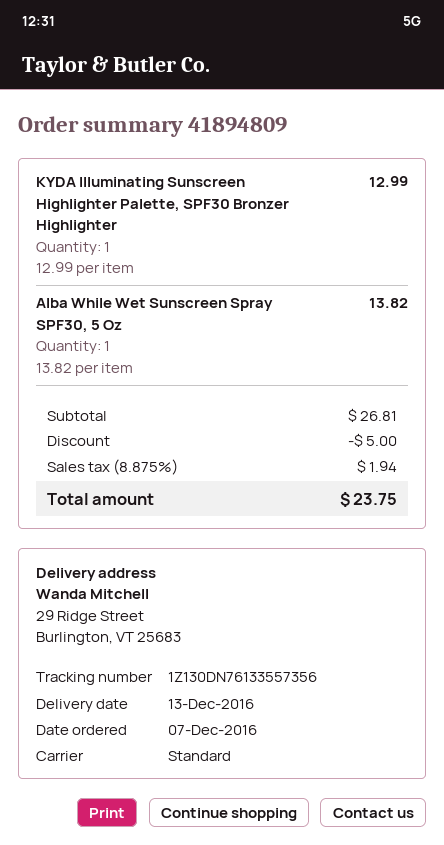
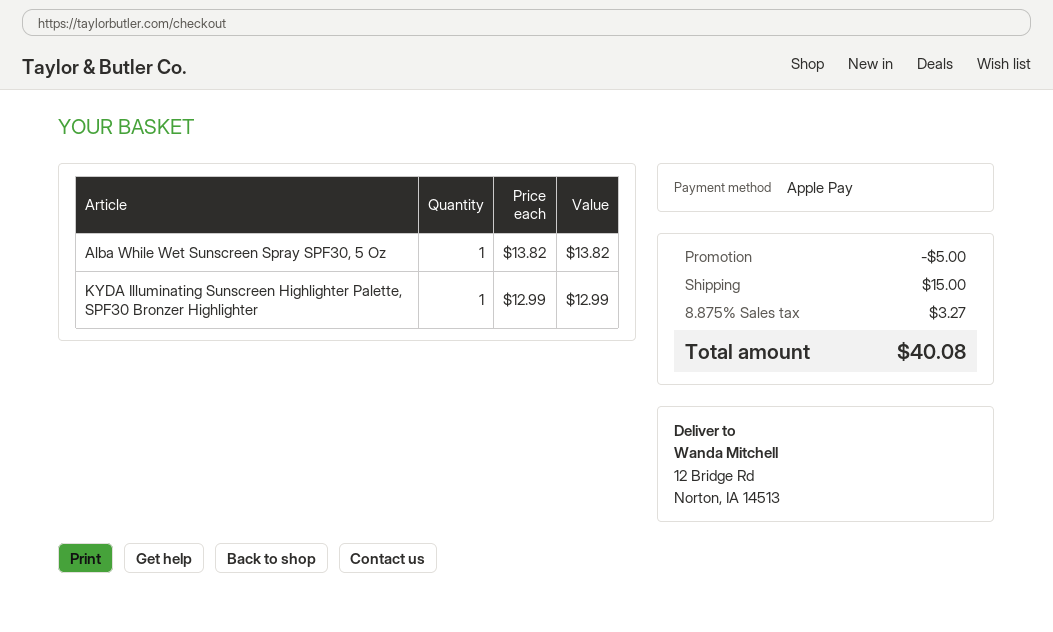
ship to: 29 Ridge Street, Burlington, VT 25683 -> 12 Bridge Rd, Norton, IA 14513
shipping: none -> 15.00
tax: 8.875% = 1.94 -> 8.875% = 3.27
total: 23.75 -> 40.08

